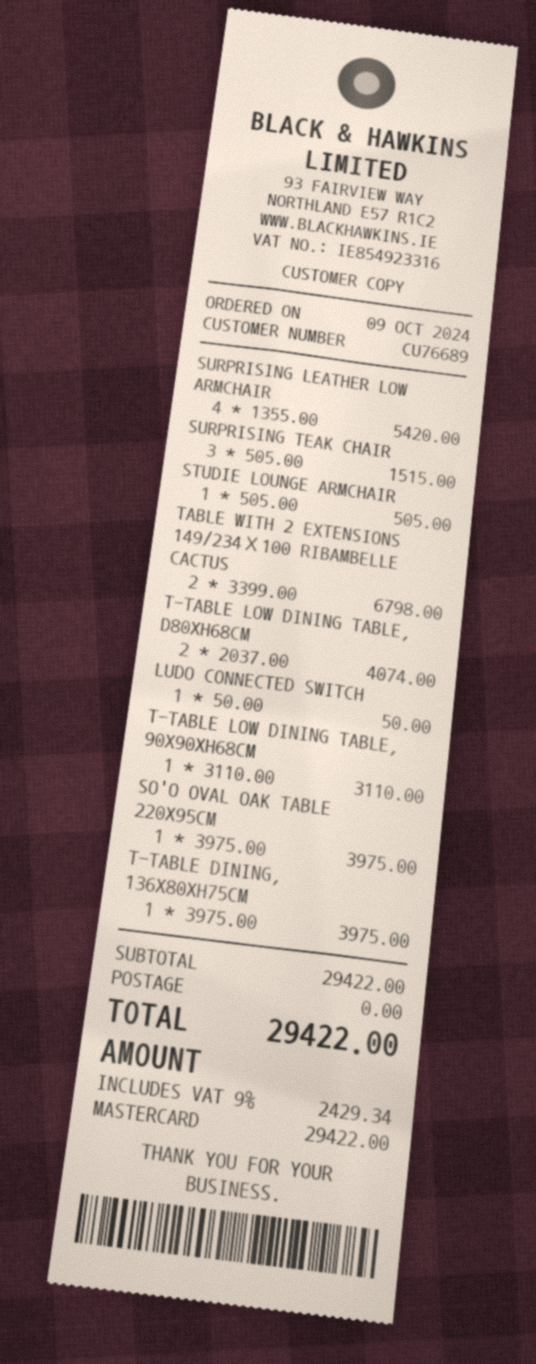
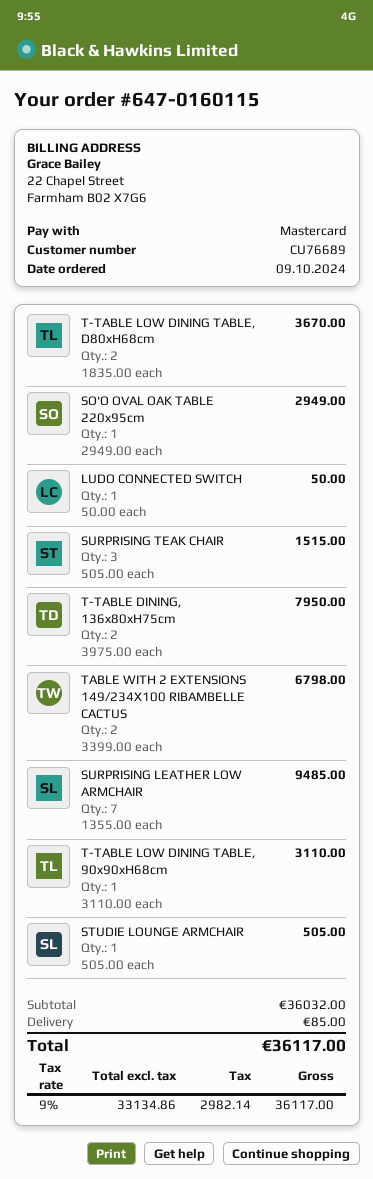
SURPRISING LEATHER LOW ARMCHAIR: 4 x 1355.00 = 5420.00 -> 7 x 1355.00 = 9485.00
T-TABLE LOW DINING TABLE, D80XH68CM: 2 x 2037.00 = 4074.00 -> 2 x 1835.00 = 3670.00
SO'O OVAL OAK TABLE 220X95CM: 1 x 3975.00 = 3975.00 -> 1 x 2949.00 = 2949.00
T-TABLE DINING, 136X80XH75CM: 1 x 3975.00 = 3975.00 -> 2 x 3975.00 = 7950.00
subtotal: 29422.00 -> 36032.00
shipping: 0.00 -> 85.00
tax: 9% = 2429.34 -> 9% = 2982.14
total: 29422.00 -> 36117.00

